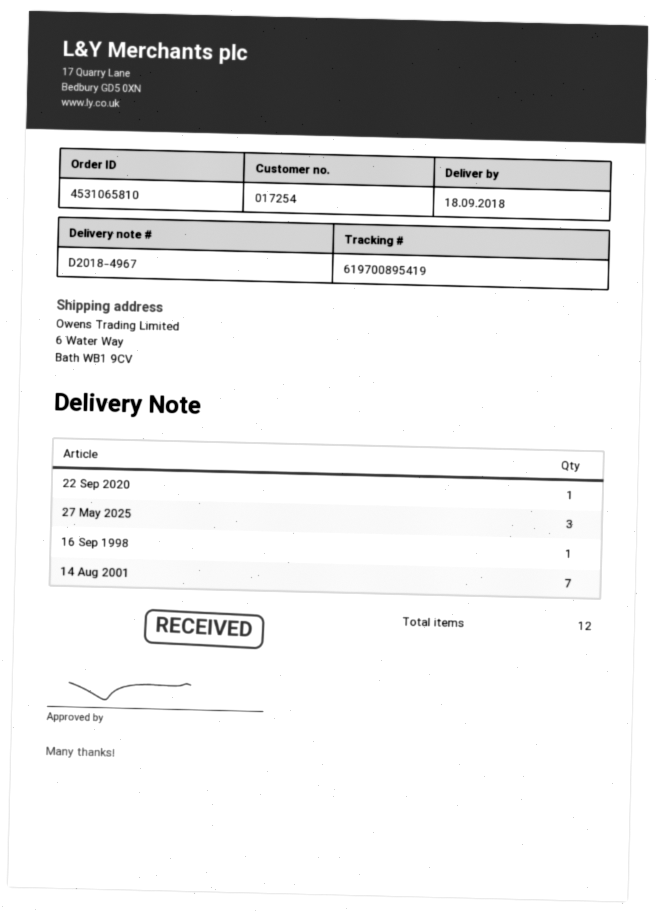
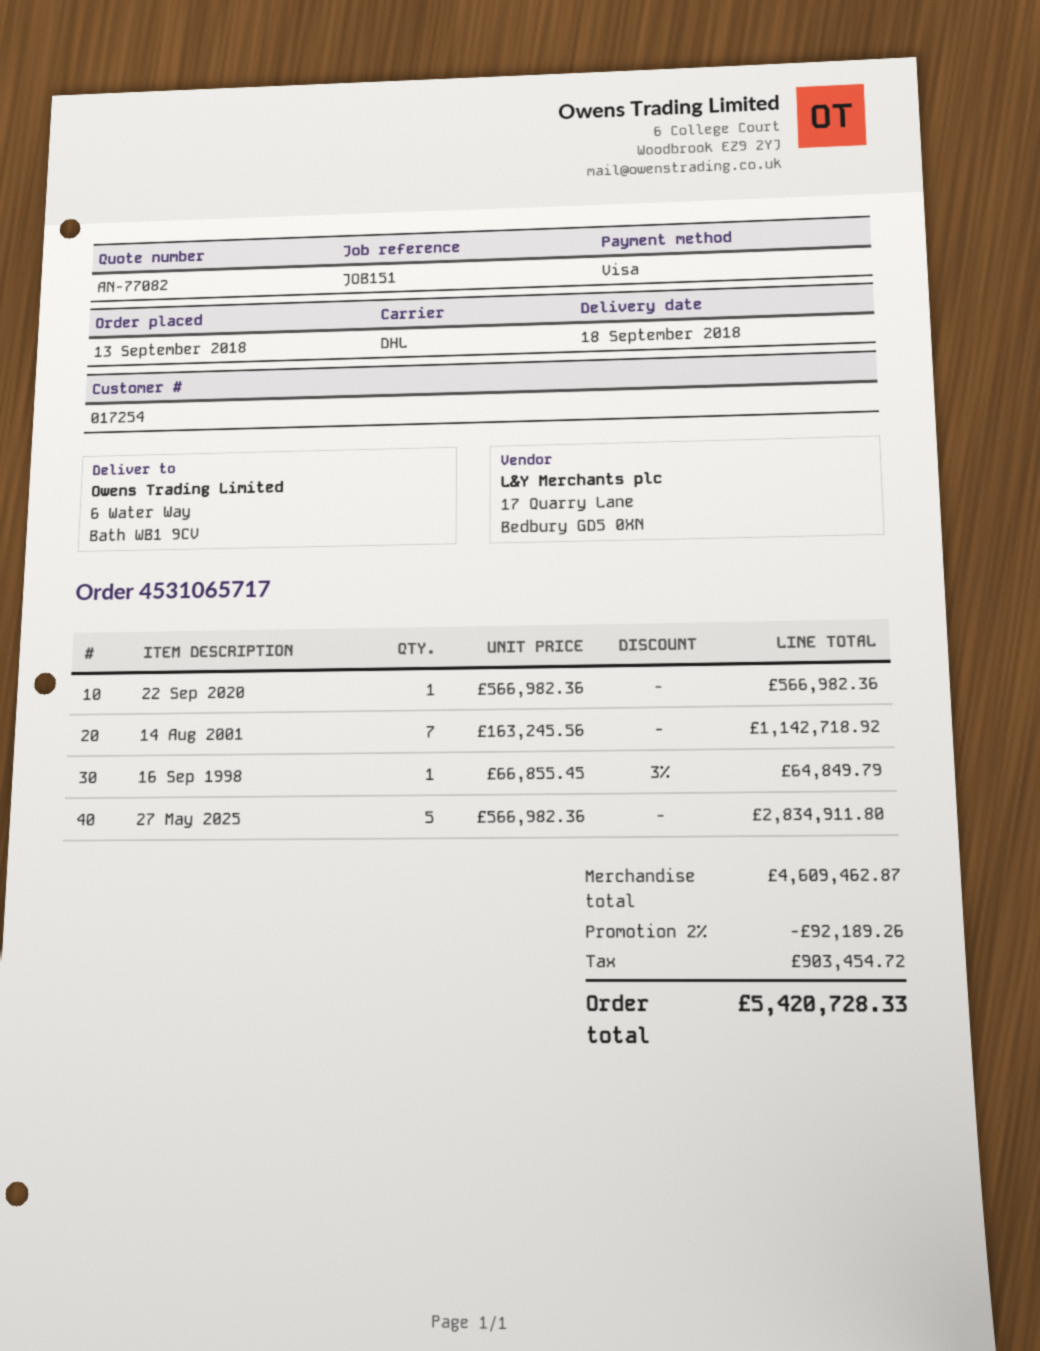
order number: 4531065810 -> 4531065717
27 May 2025: 3 -> 5

